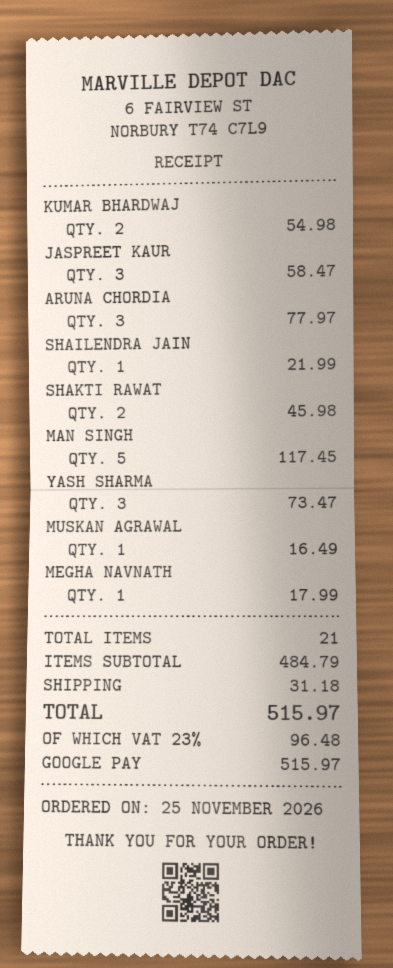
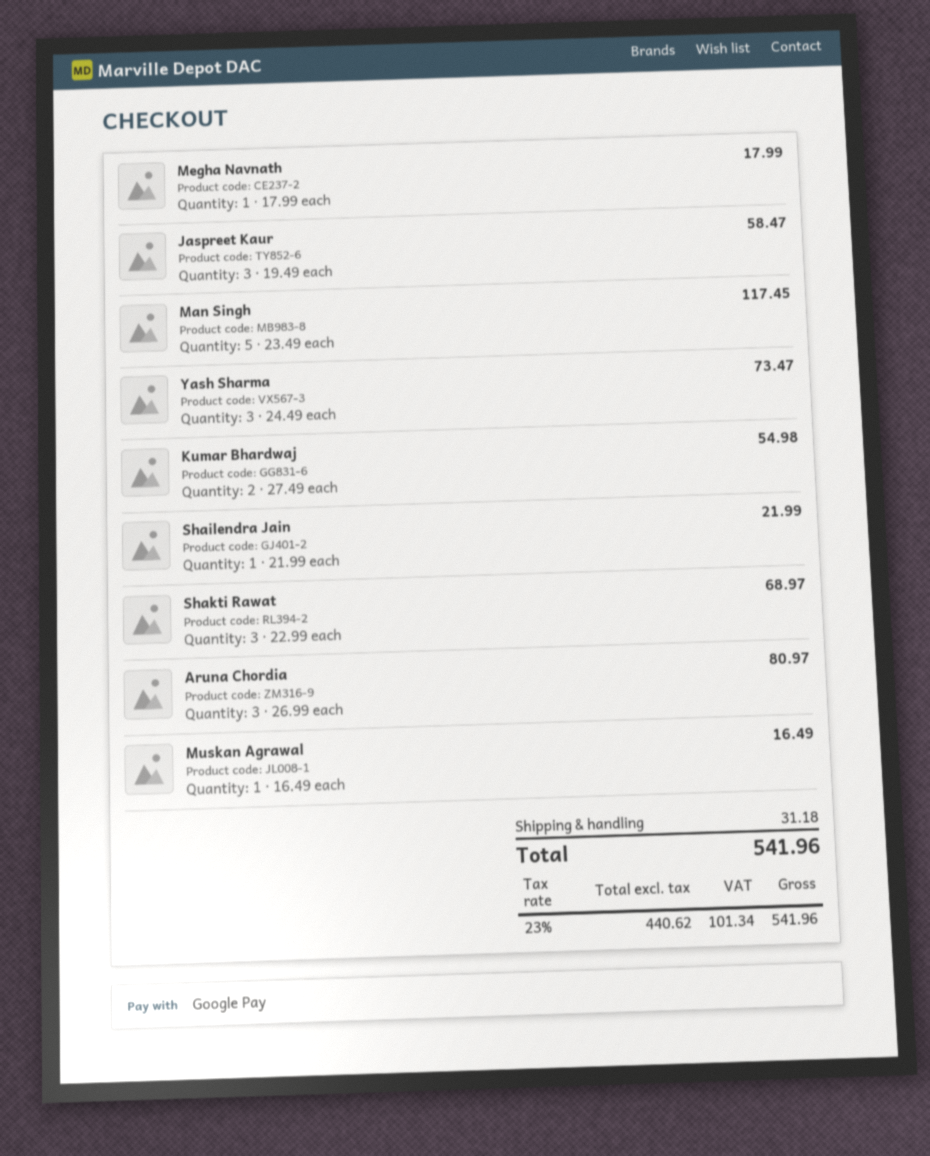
ARUNA CHORDIA: 3 for 77.97 -> 3 for 80.97
SHAKTI RAWAT: 2 for 45.98 -> 3 for 68.97
tax: 23% = 96.48 -> 23% = 101.34
total: 515.97 -> 541.96

